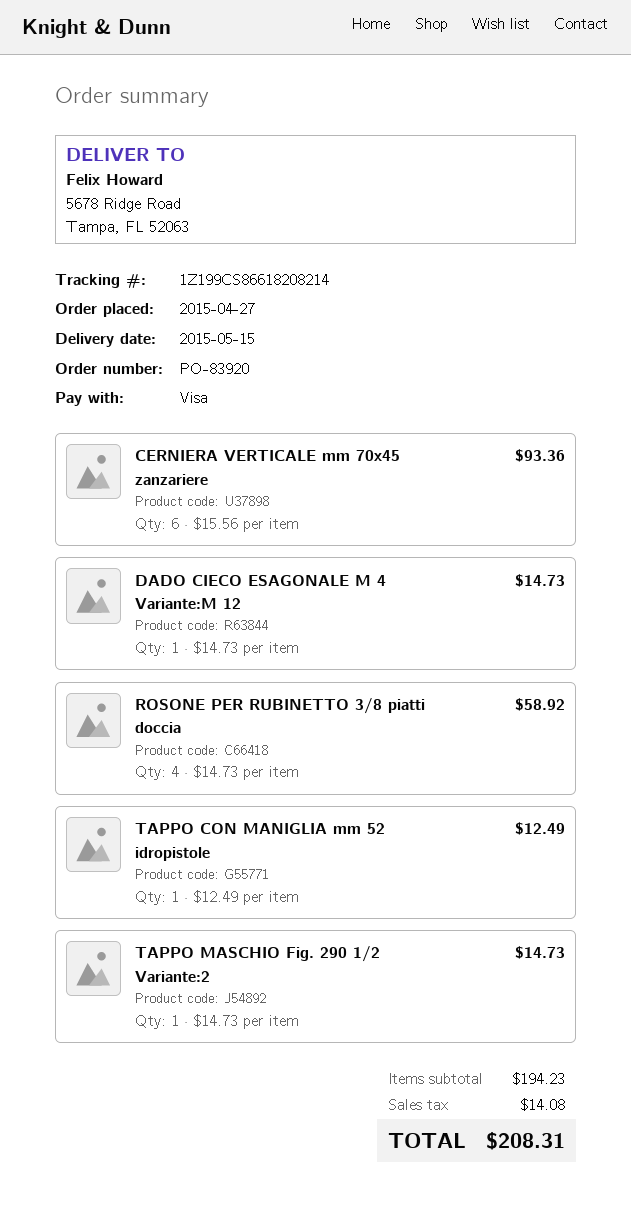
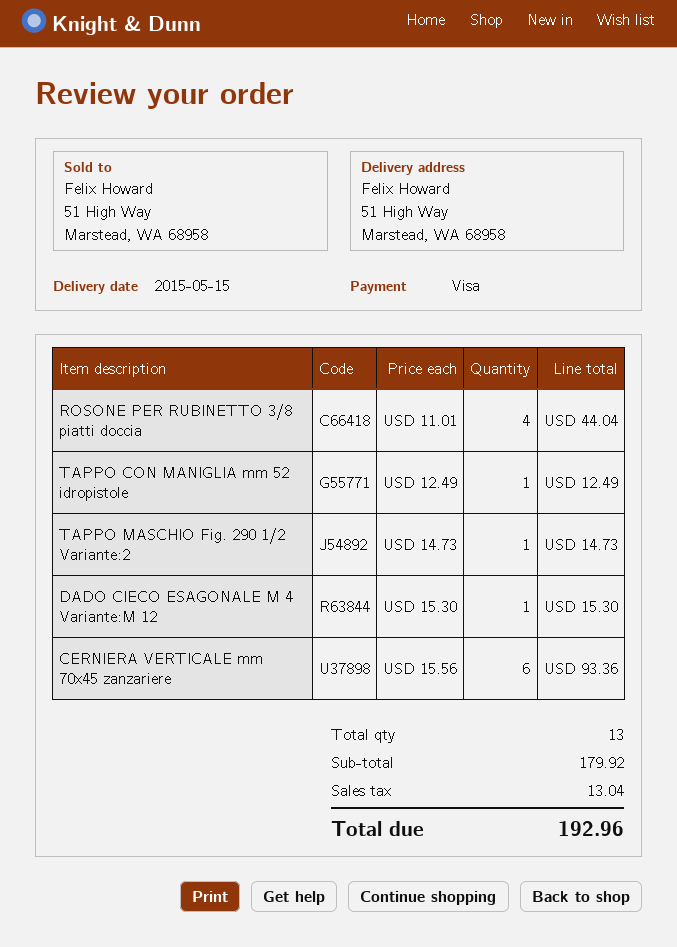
ship to: 5678 Ridge Road, Tampa, FL 52063 -> 51 High Way, Marstead, WA 68958
DADO CIECO ESAGONALE M 4 Variante:M 12: 1 x 14.73 = 14.73 -> 1 x 15.30 = 15.30
ROSONE PER RUBINETTO 3/8 piatti doccia: 4 x 14.73 = 58.92 -> 4 x 11.01 = 44.04
subtotal: 194.23 -> 179.92
tax: 14.08 -> 13.04
total: 208.31 -> 192.96

